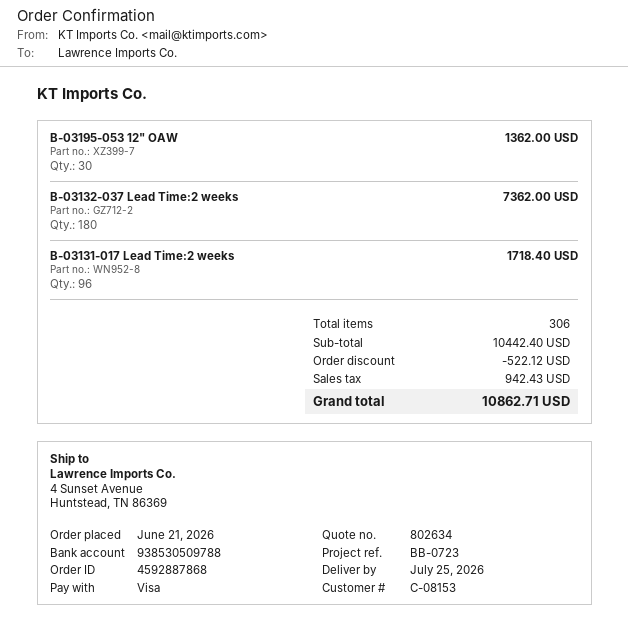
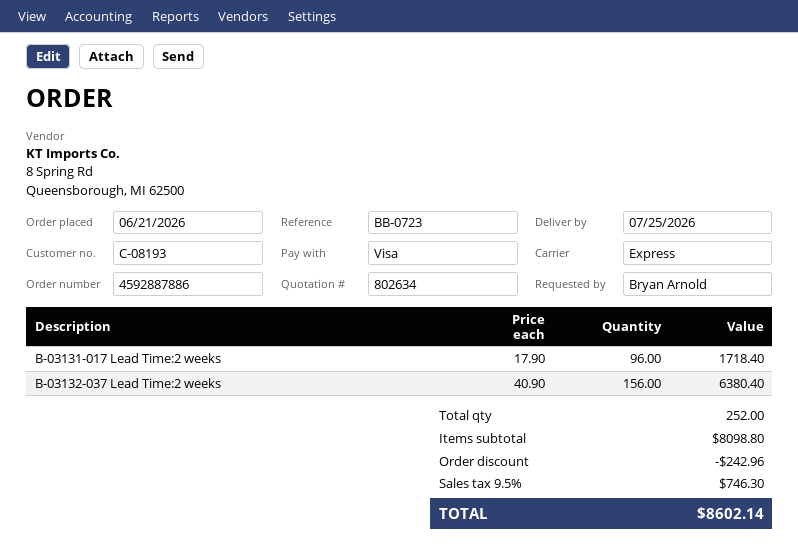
order number: 4592887868 -> 4592887886
customer number: C-08153 -> C-08193
B-03195-053 12" OAW: 30 for 1362.00 -> none
B-03132-037 Lead Time:2 weeks: 180 for 7362.00 -> 156 for 6380.40
total quantity: 306 -> 252
subtotal: 10442.40 -> 8098.80
discount: 522.12 -> 242.96
tax: 942.43 -> 746.30
total: 10862.71 -> 8602.14

